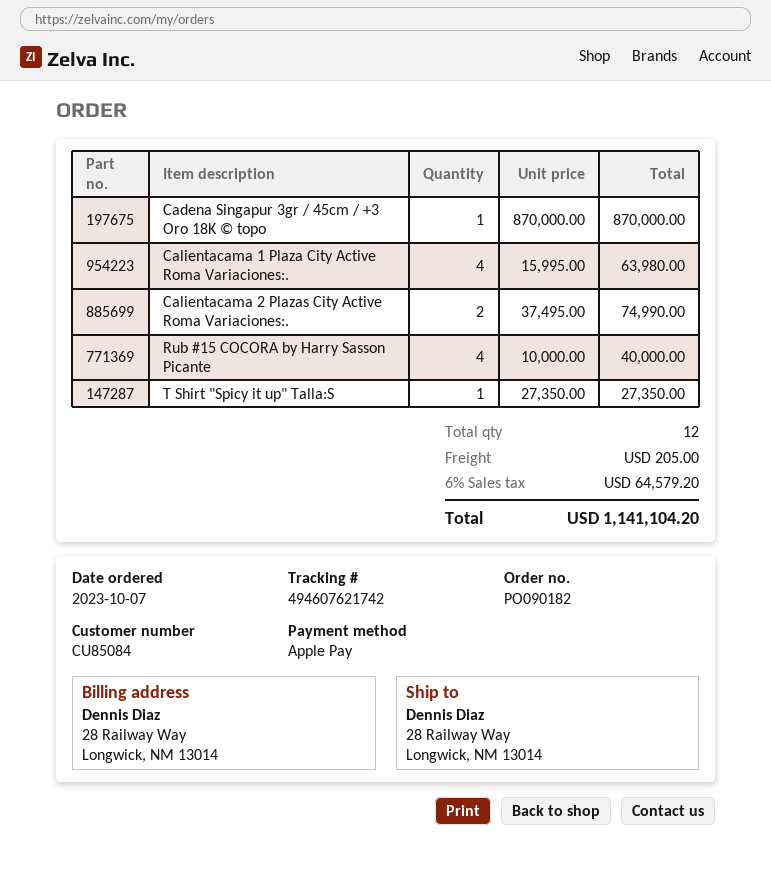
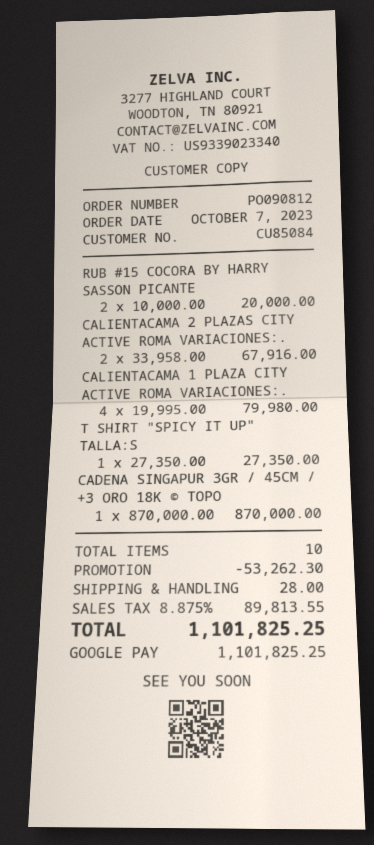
order number: PO090182 -> PO090812
payment method: Apple Pay -> Google Pay
Calientacama 1 Plaza City Active Roma Variaciones:.: 4 x 15995.00 = 63980.00 -> 4 x 19995.00 = 79980.00
Calientacama 2 Plazas City Active Roma Variaciones:.: 2 x 37495.00 = 74990.00 -> 2 x 33958.00 = 67916.00
Rub #15 COCORA by Harry Sasson Picante: 4 x 10000.00 = 40000.00 -> 2 x 10000.00 = 20000.00
total quantity: 12 -> 10
discount: none -> 53262.30
shipping: 205.00 -> 28.00
tax: 6% = 64579.20 -> 8.875% = 89813.55
total: 1141104.20 -> 1101825.25

